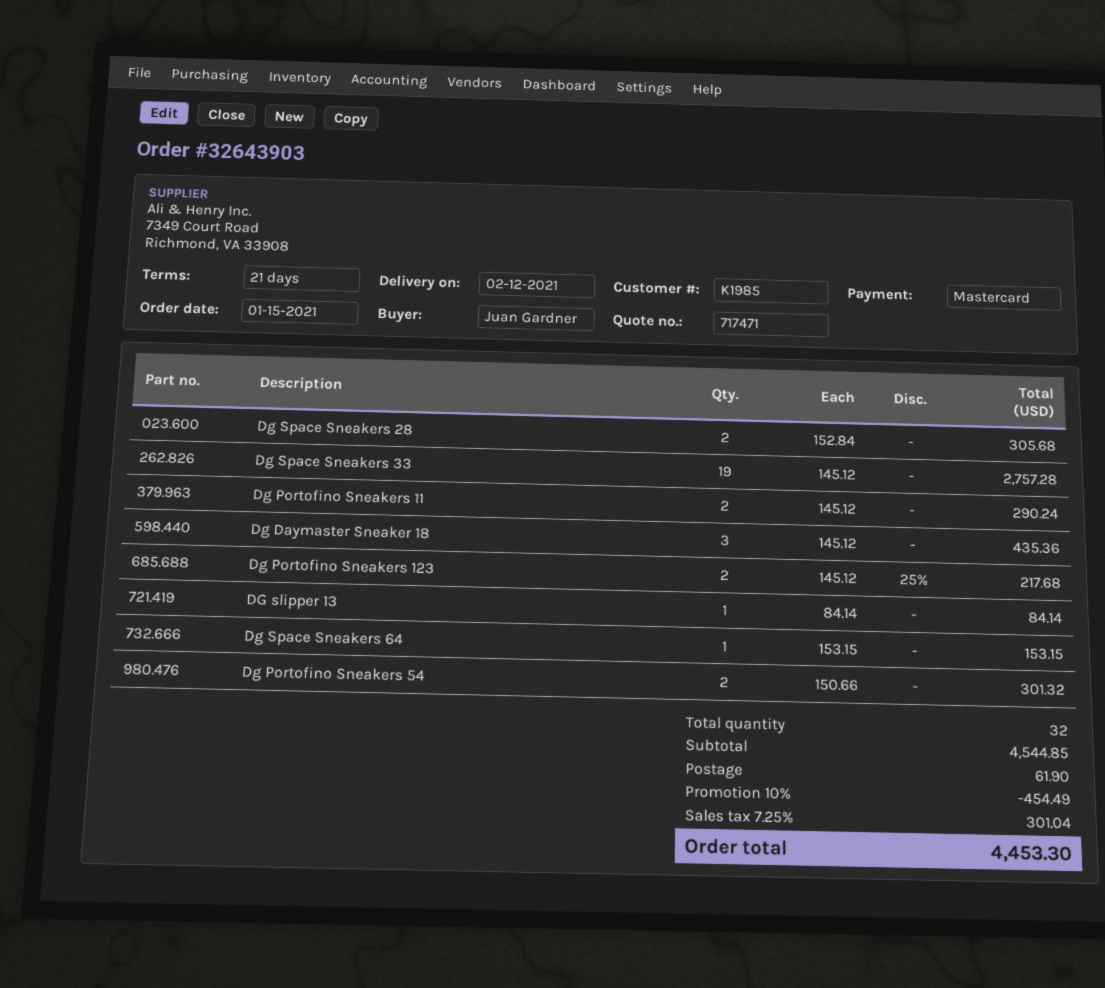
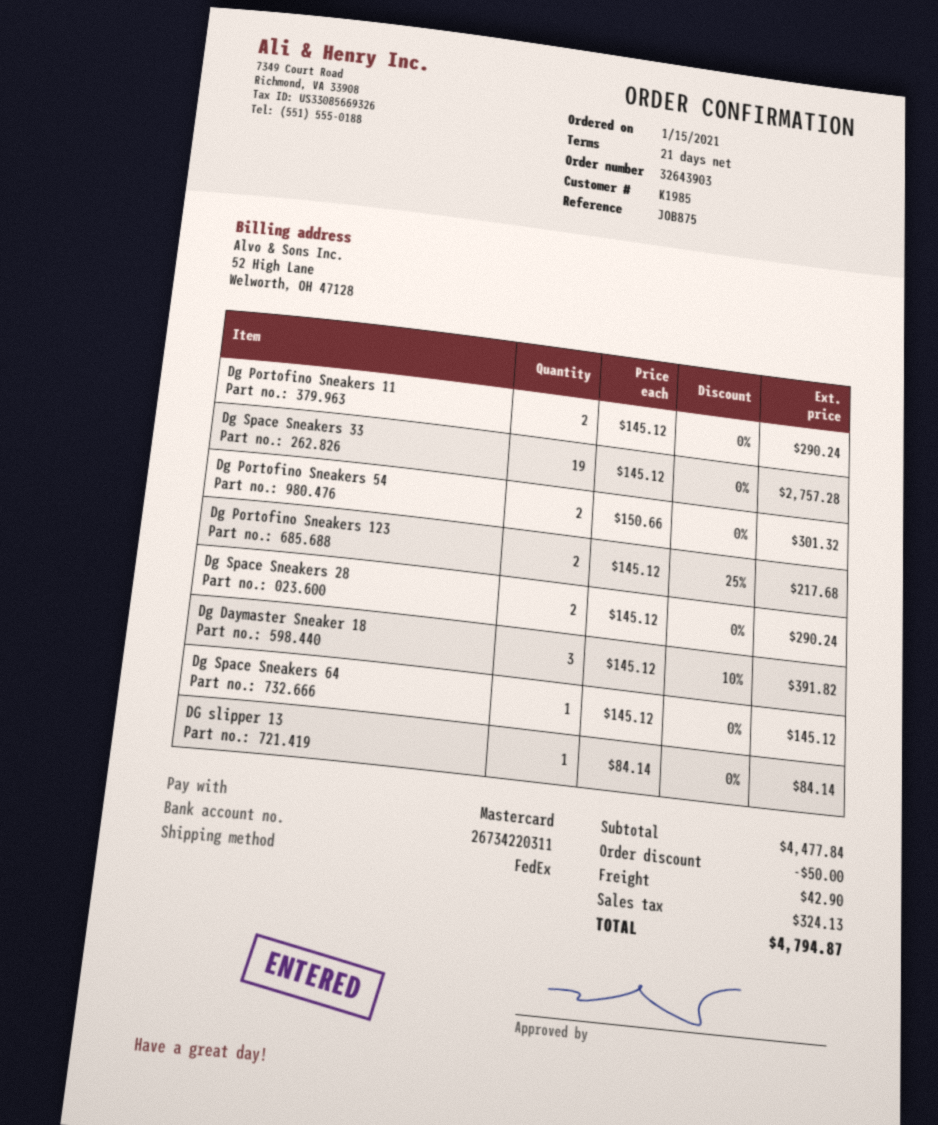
Dg Space Sneakers 28: 2 x 152.84 = 305.68 -> 2 x 145.12 = 290.24
Dg Daymaster Sneaker 18: 3 x 145.12 = 435.36 -> 3 x 145.12 - 10% = 391.82
Dg Space Sneakers 64: 1 x 153.15 = 153.15 -> 1 x 145.12 = 145.12
subtotal: 4544.85 -> 4477.84
discount: 454.49 -> 50.00
shipping: 61.90 -> 42.90
tax: 301.04 -> 324.13
total: 4453.30 -> 4794.87

